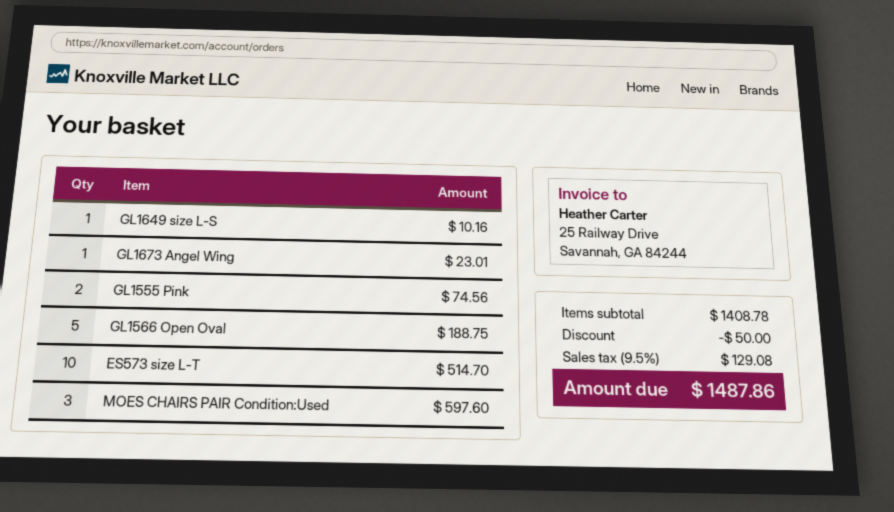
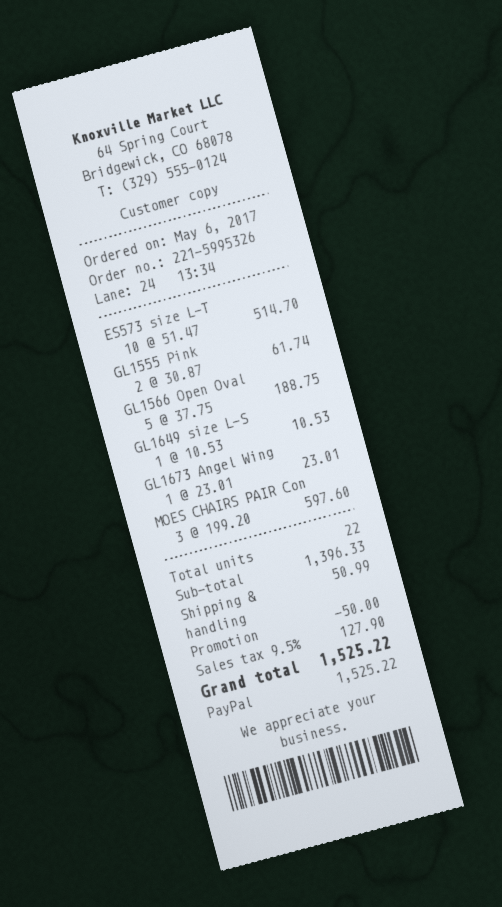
GL1649 size L-S: 1 for 10.16 -> 1 for 10.53
GL1555 Pink: 2 for 74.56 -> 2 for 61.74
subtotal: 1408.78 -> 1396.33
shipping: none -> 50.99
tax: 9.5% = 129.08 -> 9.5% = 127.90
total: 1487.86 -> 1525.22

